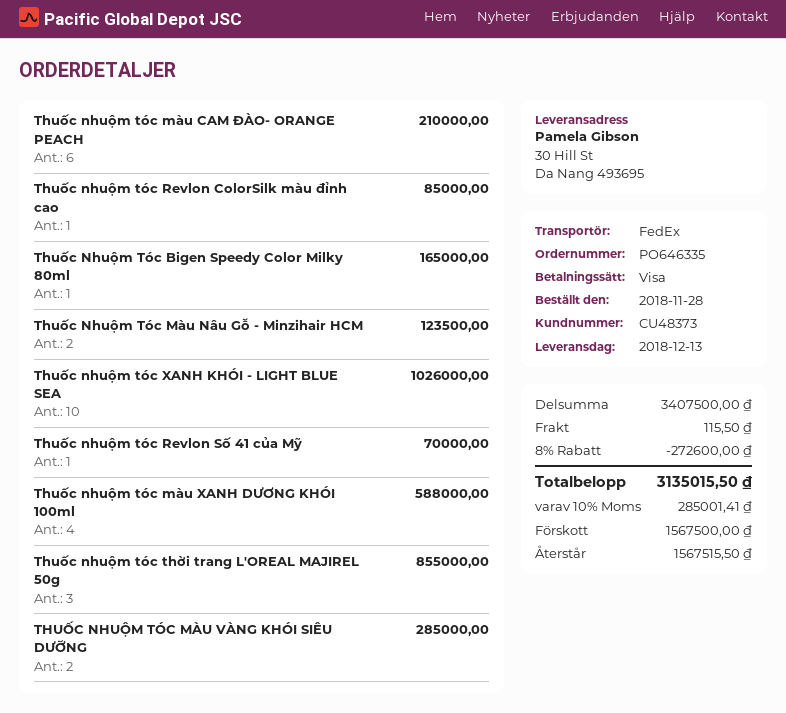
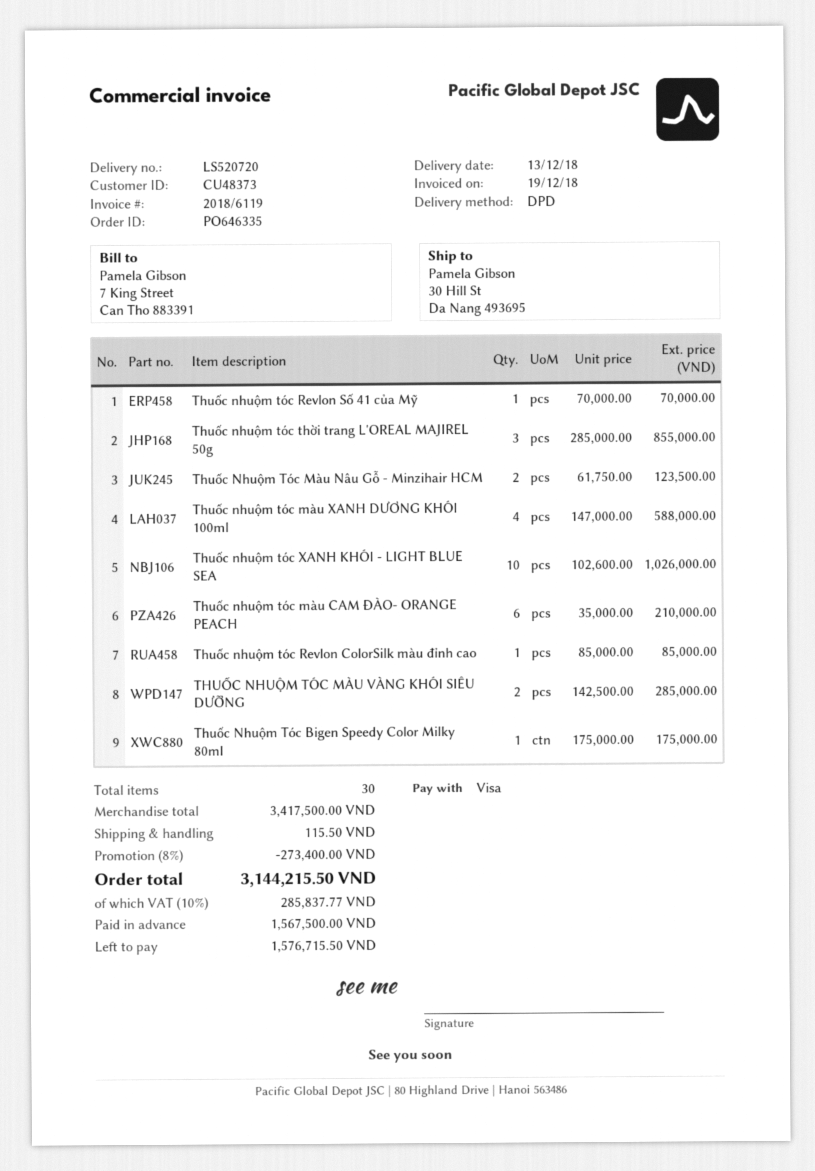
shipping method: FedEx -> DPD
Thuốc Nhuộm Tóc Bigen Speedy Color Milky 80ml: 1 for 165000.00 -> 1 for 175000.00
subtotal: 3407500.00 -> 3417500.00
discount: 8% = 272600.00 -> 8% = 273400.00
tax: 10% = 285001.41 -> 10% = 285837.77
total: 3135015.50 -> 3144215.50
balance: 1567515.50 -> 1576715.50

